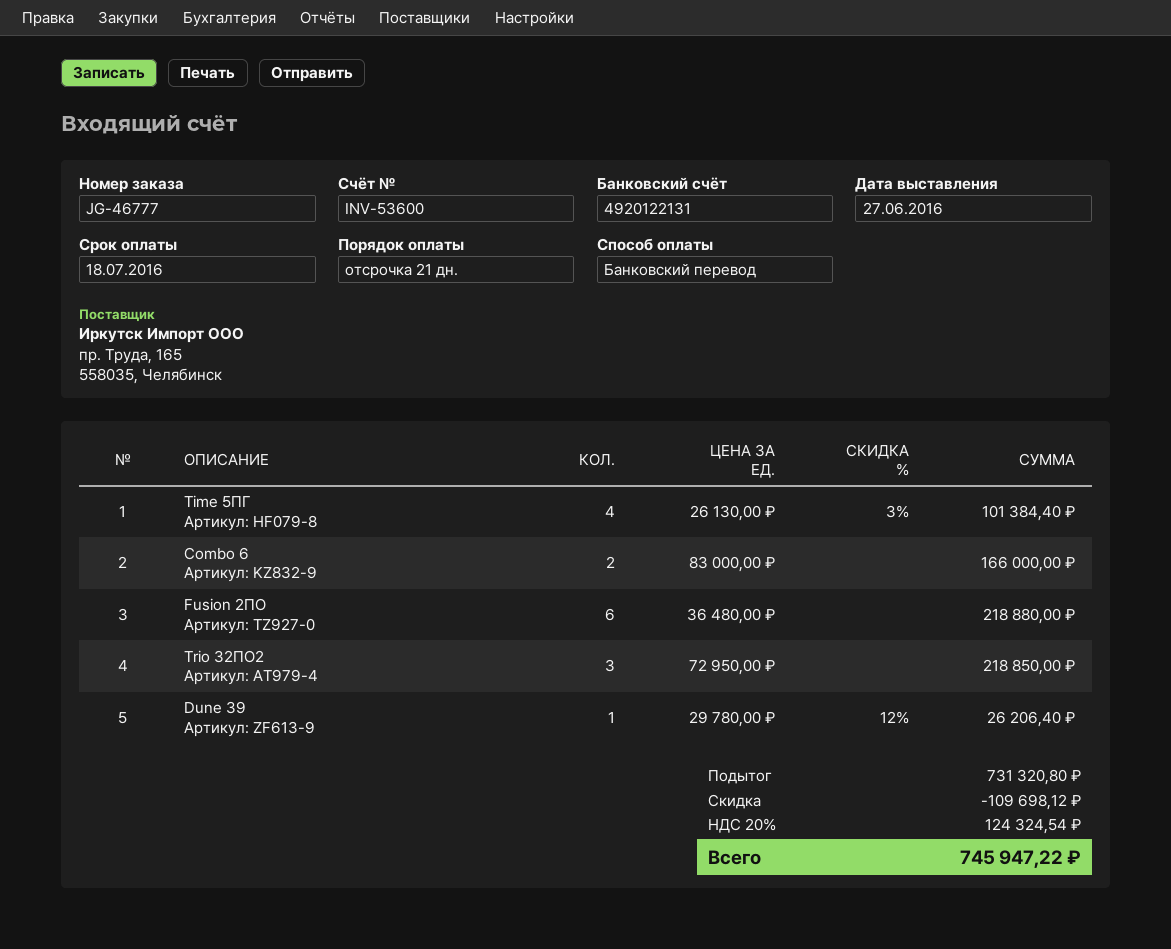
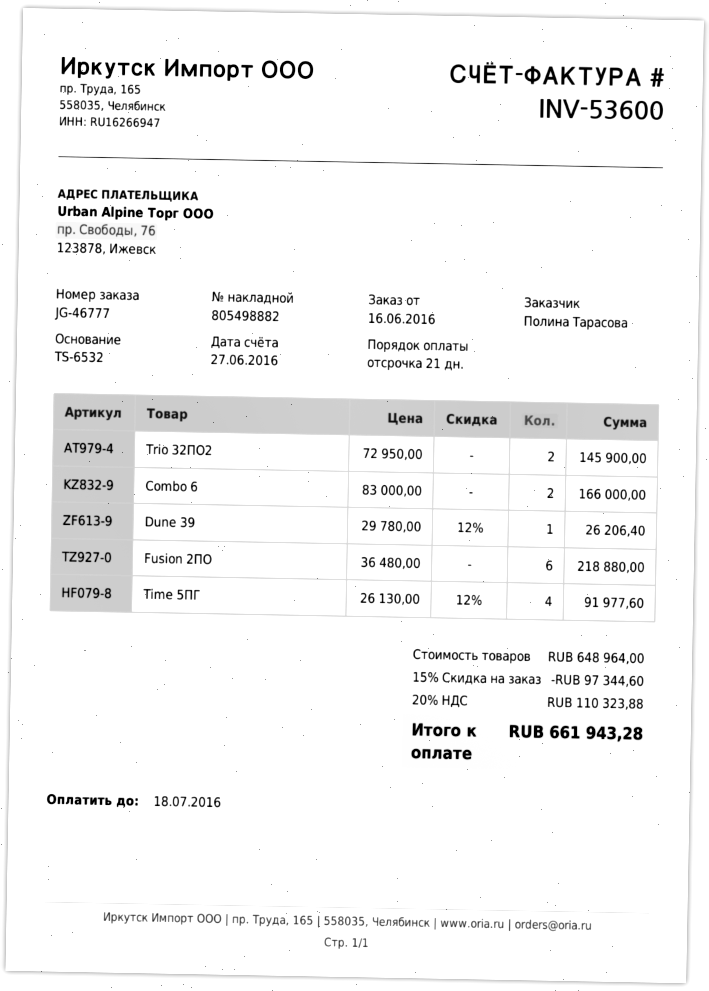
Time 5ПГ: 4 x 26130.00 - 3% = 101384.40 -> 4 x 26130.00 - 12% = 91977.60
Trio 32ПО2: 3 x 72950.00 = 218850.00 -> 2 x 72950.00 = 145900.00
subtotal: 731320.80 -> 648964.00
discount: 109698.12 -> 97344.60
tax: 20% = 124324.54 -> 20% = 110323.88
total: 745947.22 -> 661943.28

